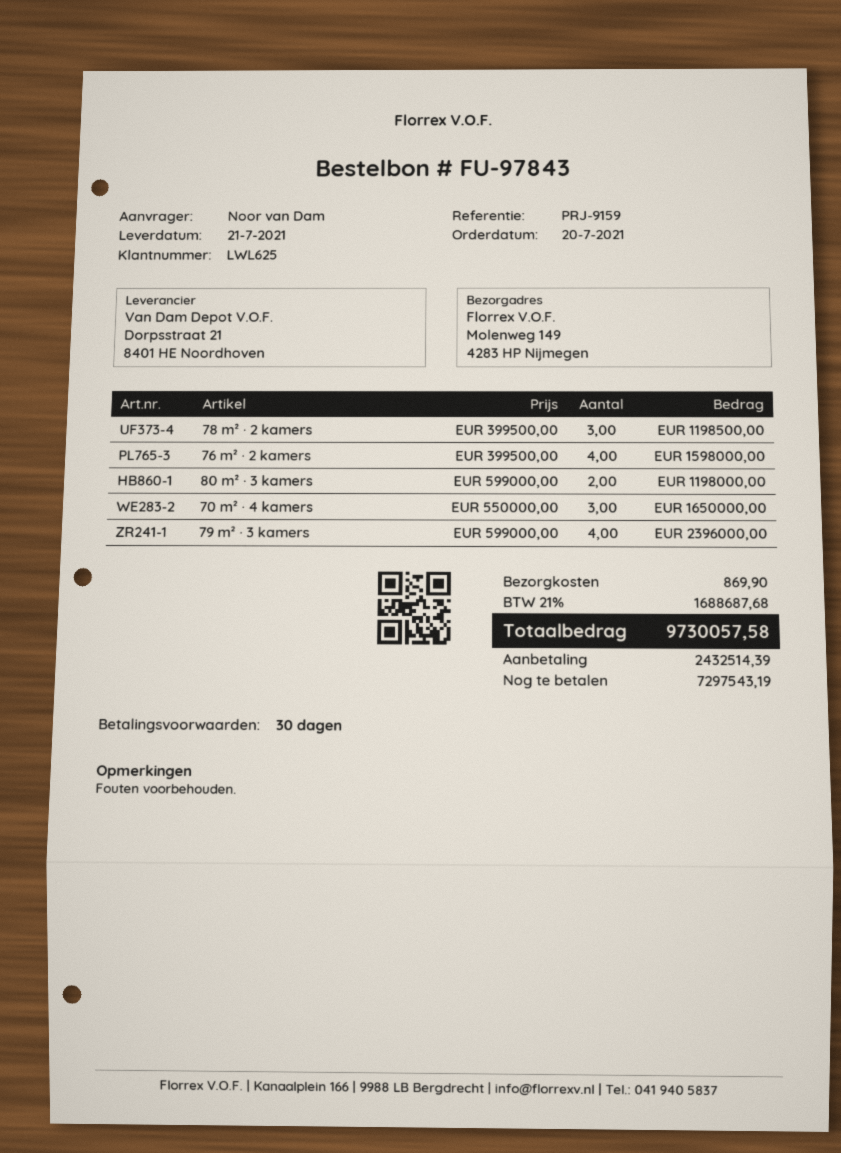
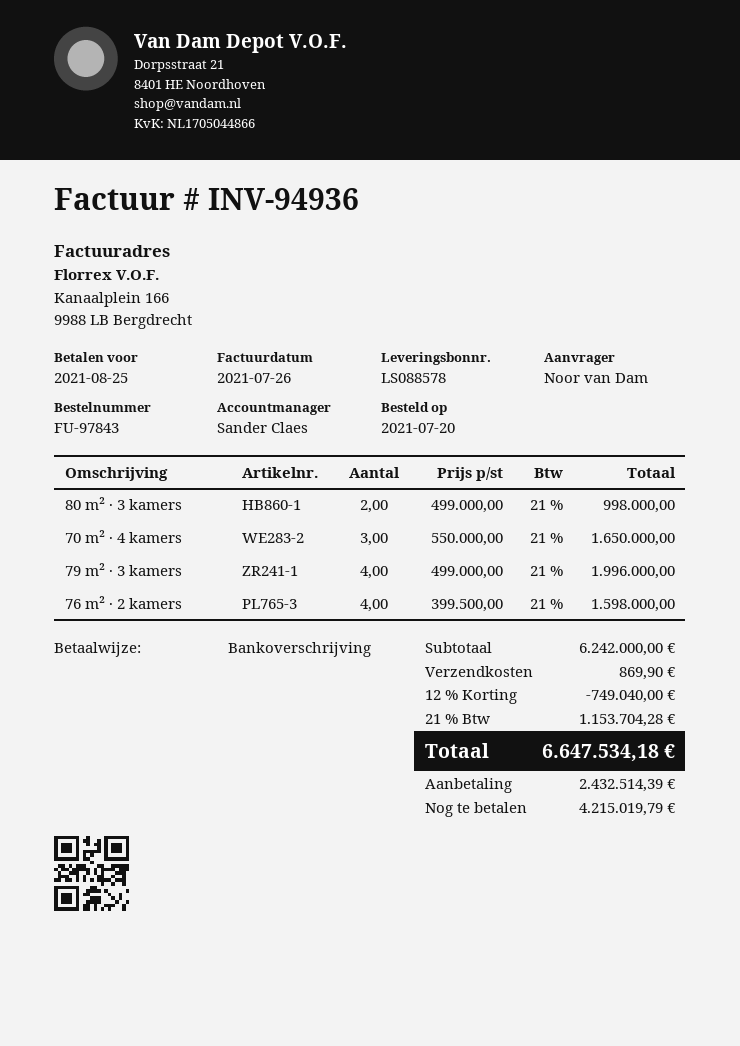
78 m² · 2 kamers: 3 x 399500.00 = 1198500.00 -> none
80 m² · 3 kamers: 2 x 599000.00 = 1198000.00 -> 2 x 499000.00 = 998000.00
79 m² · 3 kamers: 4 x 599000.00 = 2396000.00 -> 4 x 499000.00 = 1996000.00
discount: none -> 12% = 749040.00
tax: 21% = 1688687.68 -> 21% = 1153704.28
total: 9730057.58 -> 6647534.18
balance: 7297543.19 -> 4215019.79

